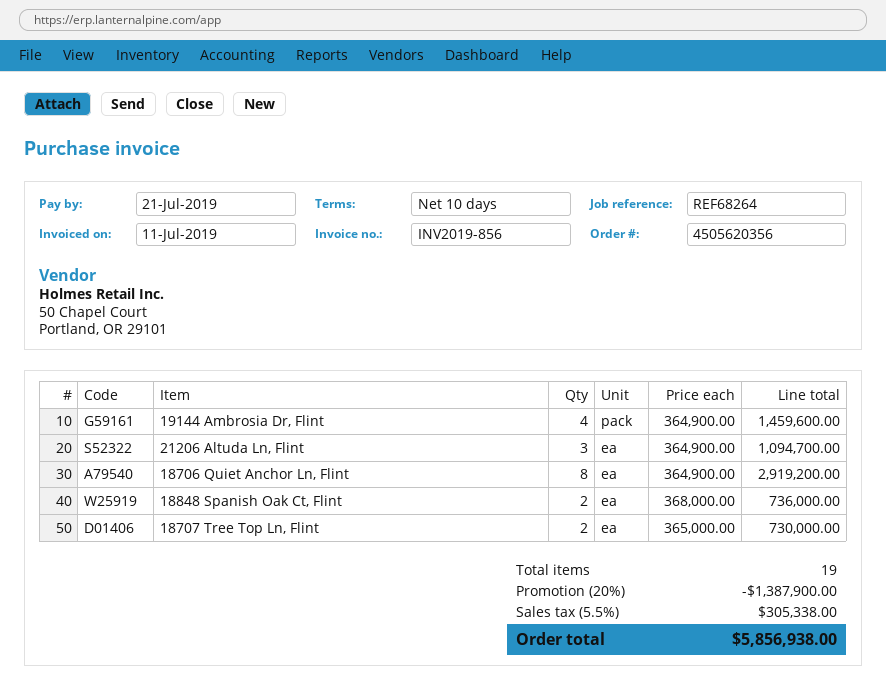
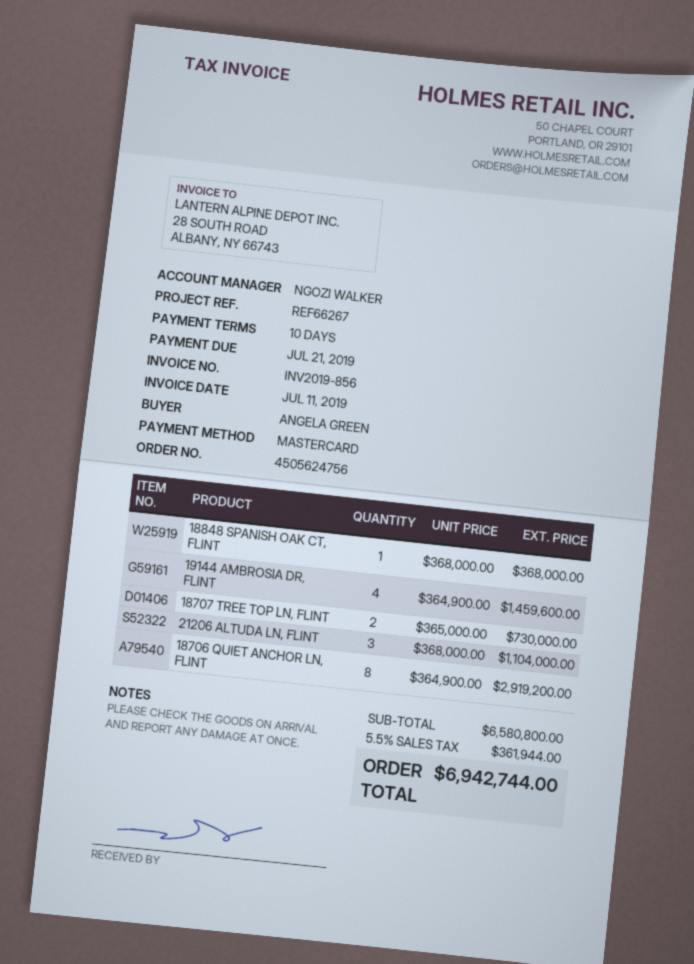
order number: 4505620356 -> 4505624756
reference: REF68264 -> REF66267
21206 Altuda Ln, Flint: 3 x 364900.00 = 1094700.00 -> 3 x 368000.00 = 1104000.00
18848 Spanish Oak Ct, Flint: 2 x 368000.00 = 736000.00 -> 1 x 368000.00 = 368000.00
discount: 20% = 1387900.00 -> none
tax: 5.5% = 305338.00 -> 5.5% = 361944.00
total: 5856938.00 -> 6942744.00

